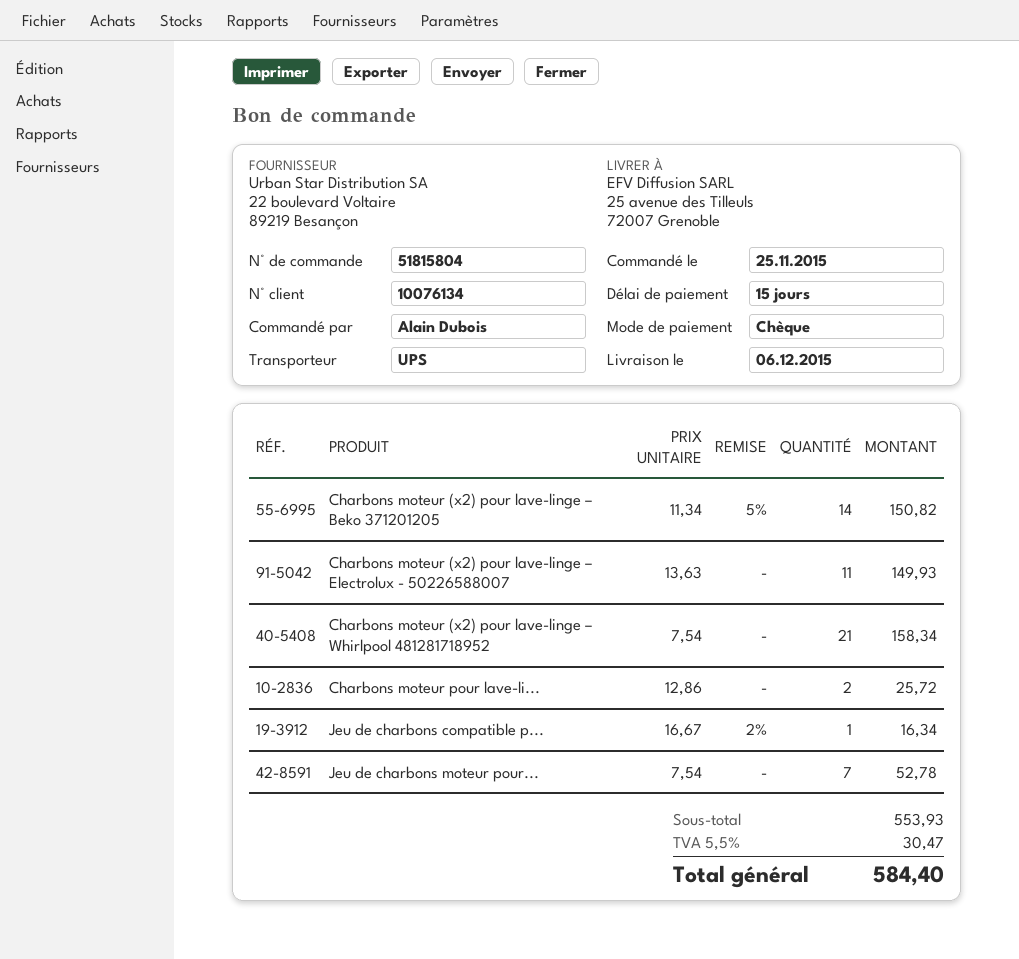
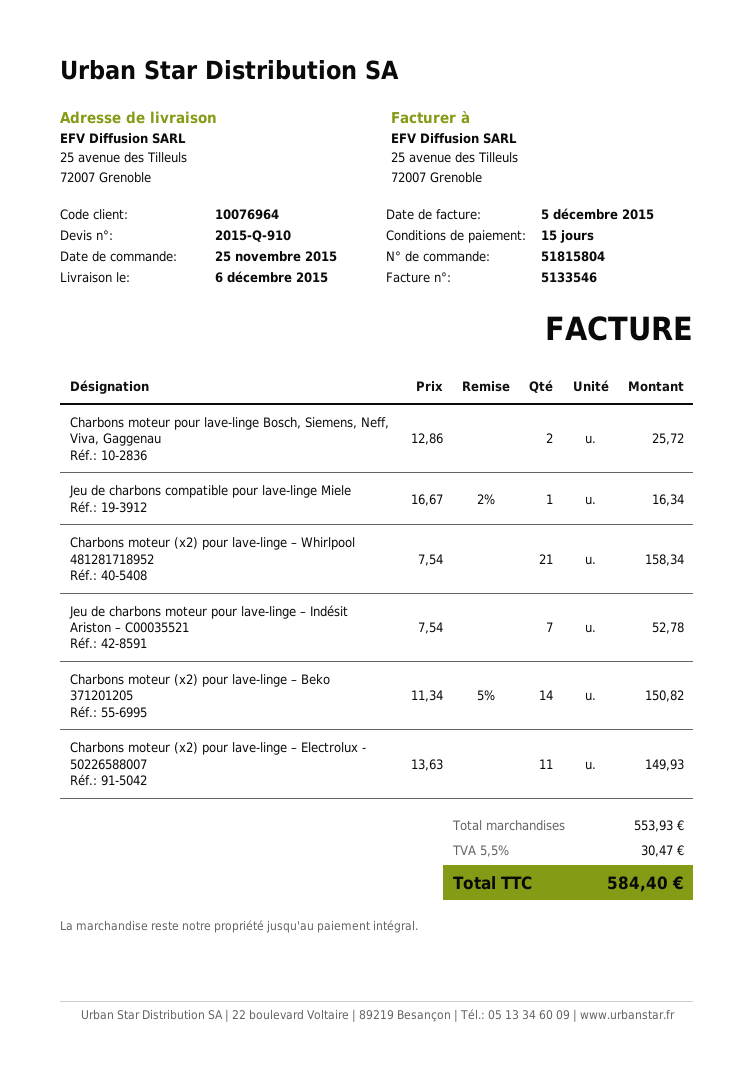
customer number: 10076134 -> 10076964

